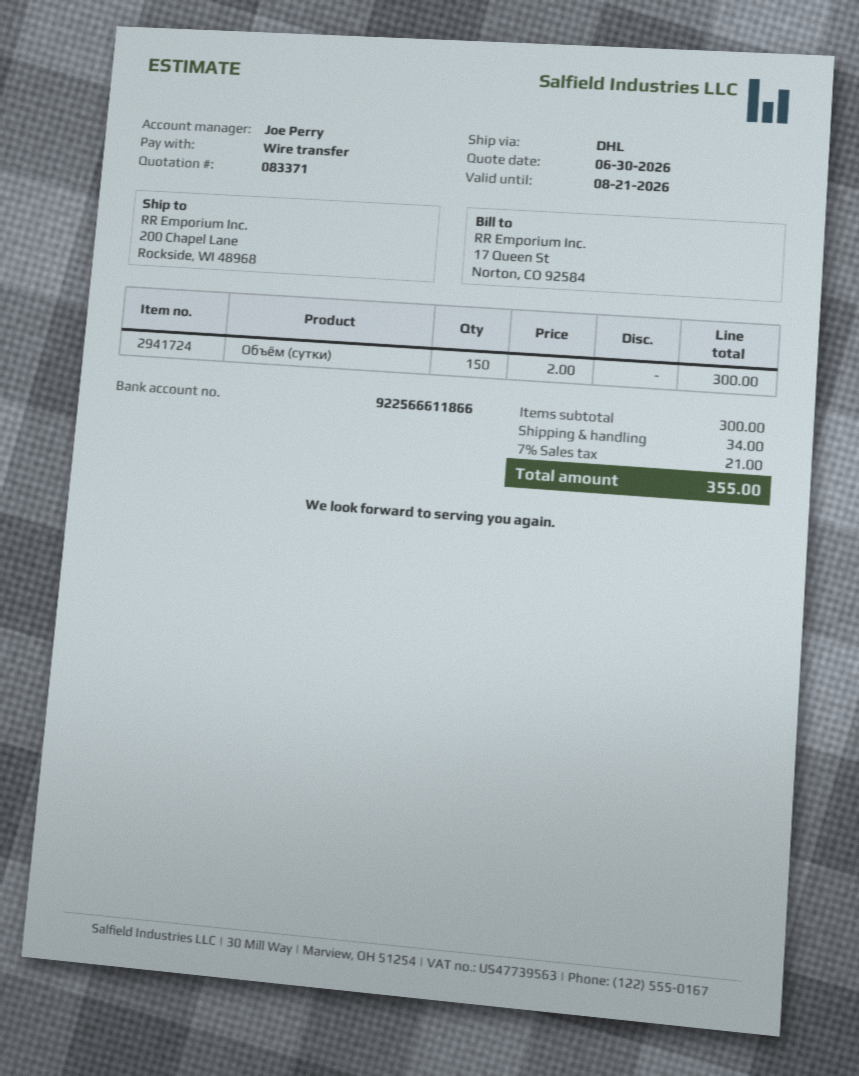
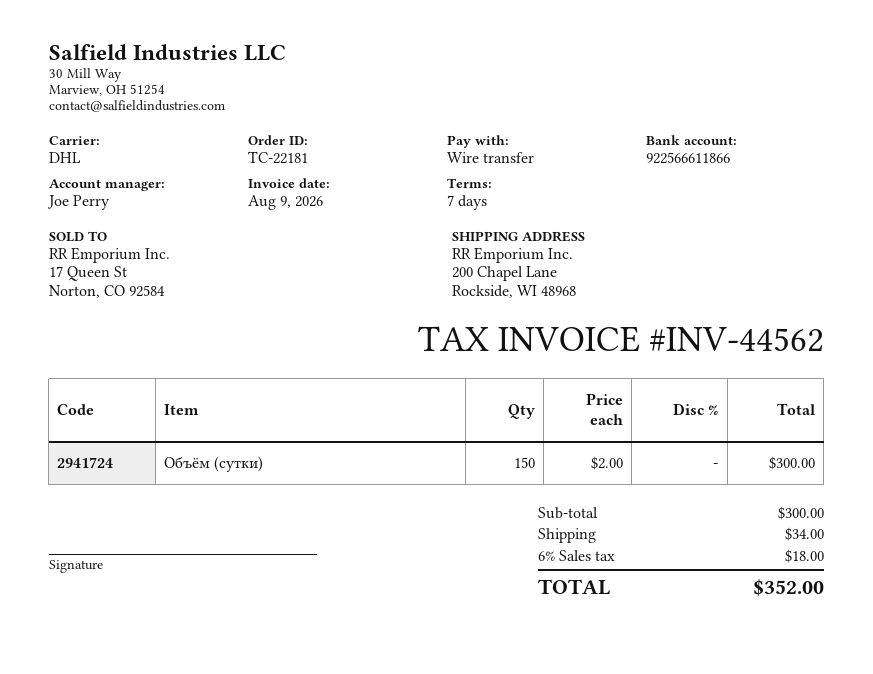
tax: 7% = 21.00 -> 6% = 18.00
total: 355.00 -> 352.00

